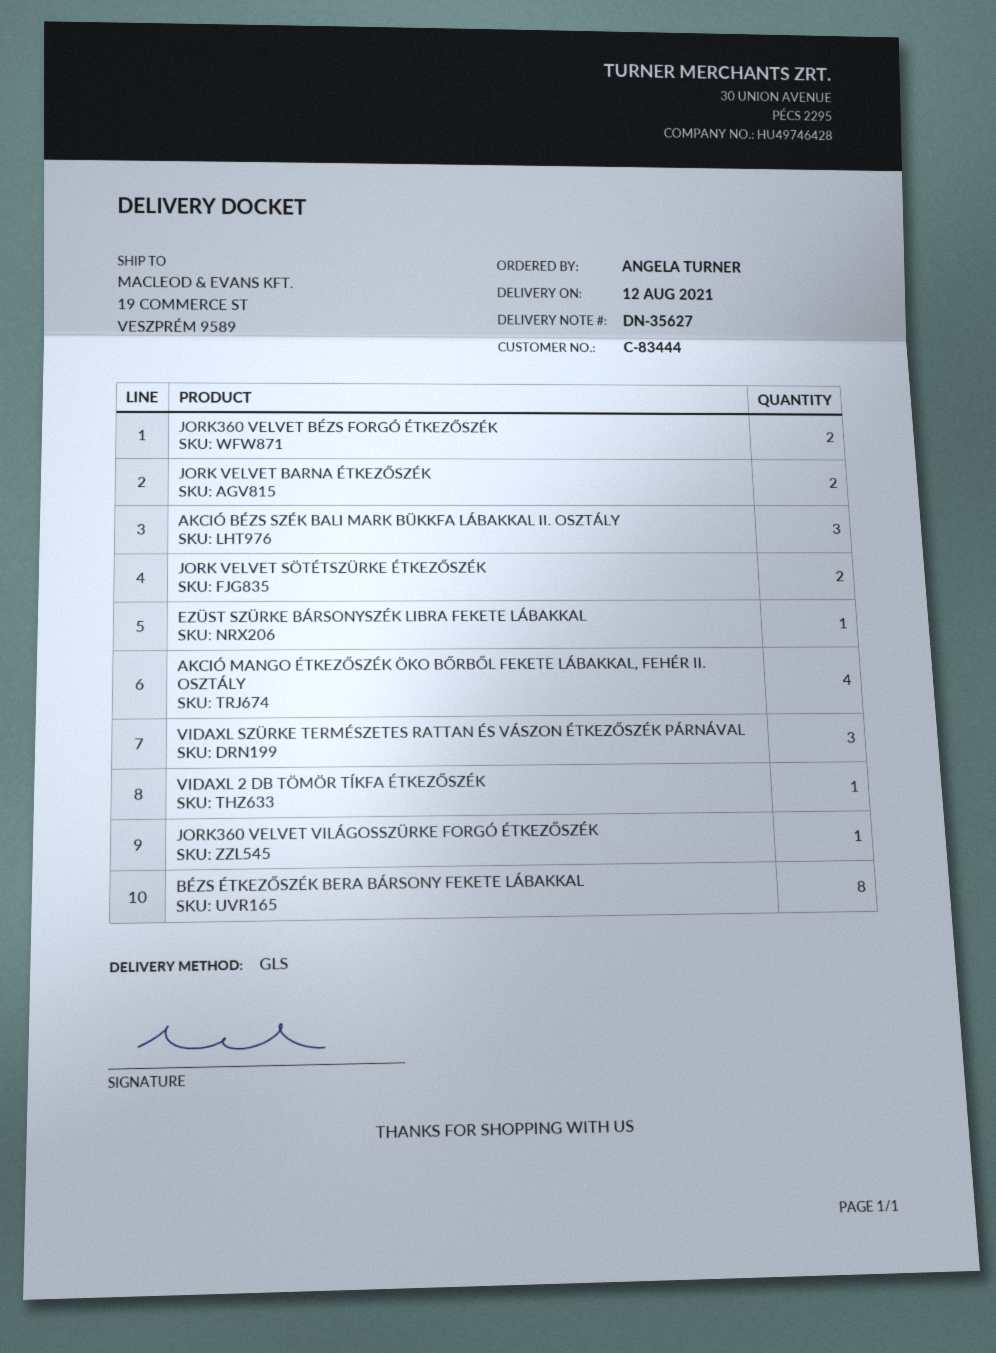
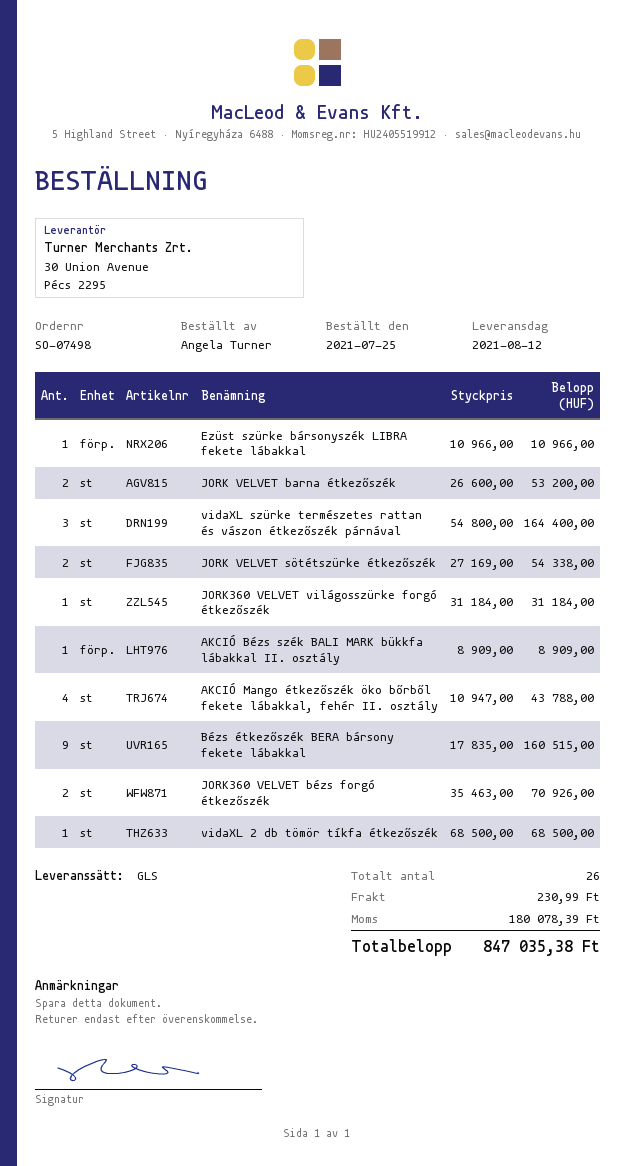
AKCIÓ BÉZS SZÉK BALI MARK BÜKKFA LÁBAKKAL II. OSZTÁLY: 3 -> 1
BÉZS ÉTKEZŐSZÉK BERA BÁRSONY FEKETE LÁBAKKAL: 8 -> 9

